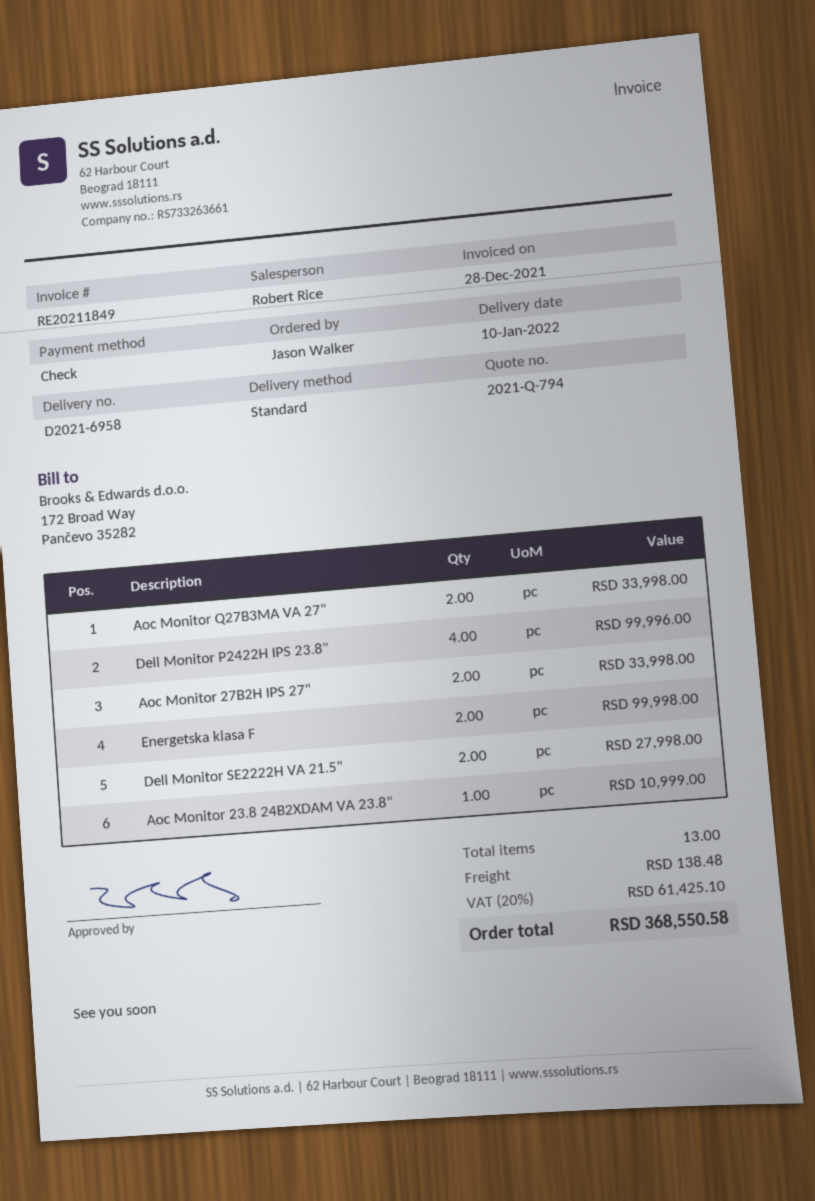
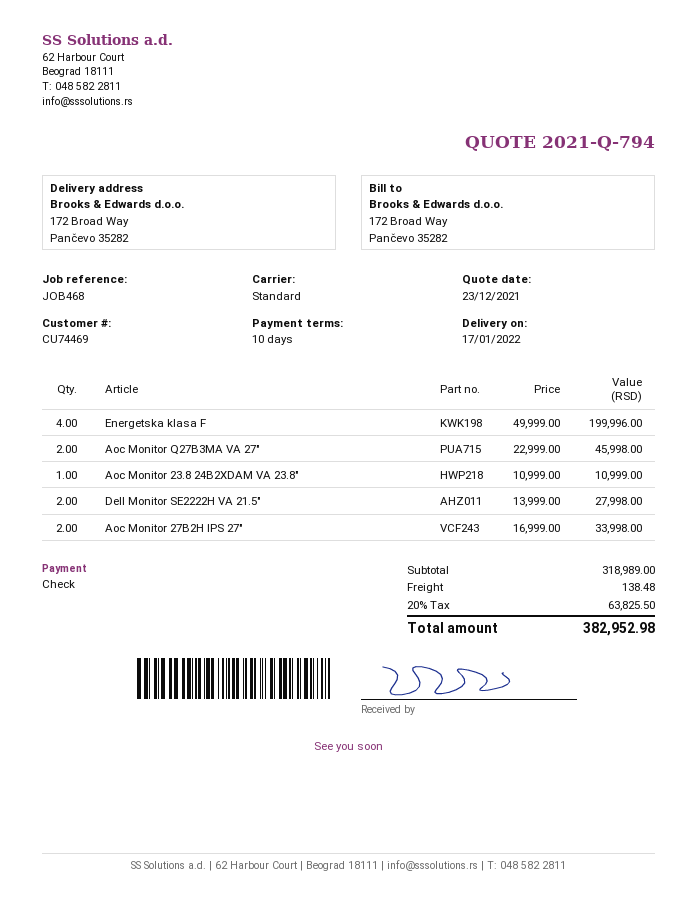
delivery date: 2022-01-10 -> 2022-01-17
Aoc Monitor Q27B3MA VA 27": 2 for 33998.00 -> 2 for 45998.00
Dell Monitor P2422H IPS 23.8": 4 for 99996.00 -> none
Energetska klasa F: 2 for 99998.00 -> 4 for 199996.00
tax: 20% = 61425.10 -> 20% = 63825.50
total: 368550.58 -> 382952.98

